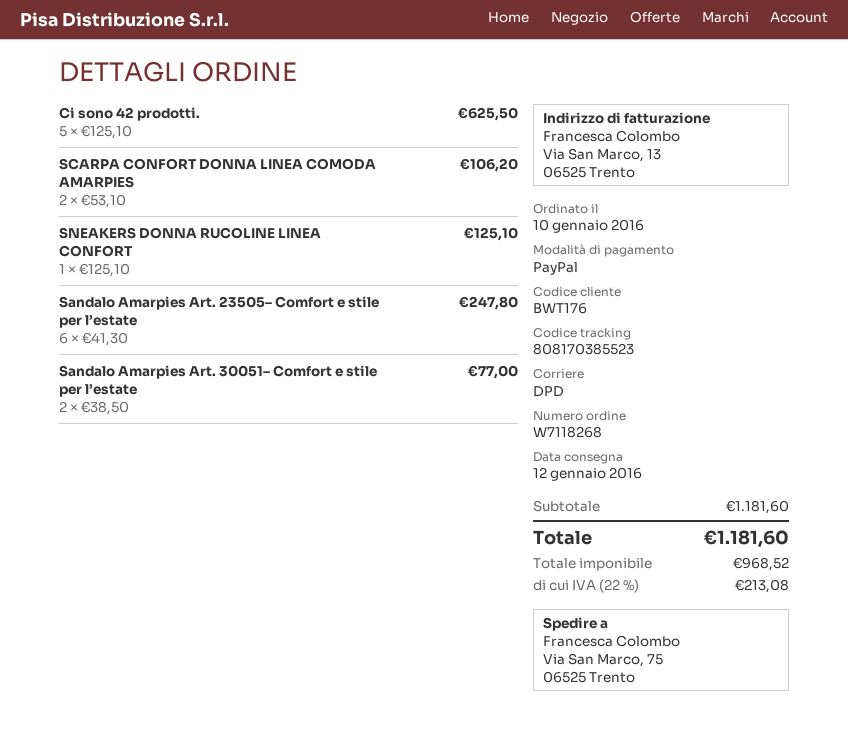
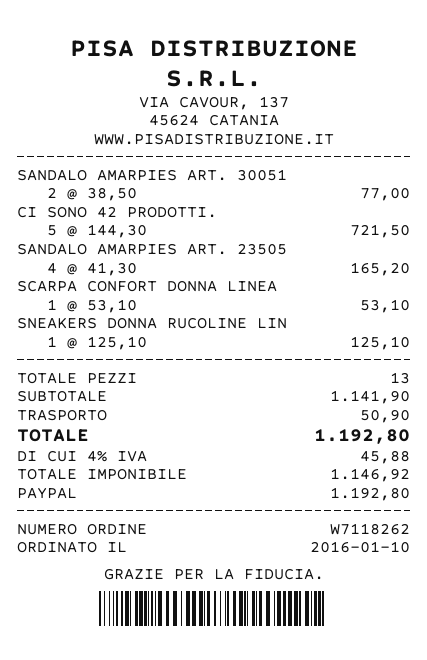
order number: W7118268 -> W7118262
Ci sono 42 prodotti.: 5 x 125.10 = 625.50 -> 5 x 144.30 = 721.50
SCARPA CONFORT DONNA LINEA COMODA AMARPIES: 2 x 53.10 = 106.20 -> 1 x 53.10 = 53.10
Sandalo Amarpies Art. 23505– Comfort e stile per l’estate: 6 x 41.30 = 247.80 -> 4 x 41.30 = 165.20
subtotal: 1181.60 -> 1141.90
shipping: none -> 50.90
net: 968.52 -> 1146.92
tax: 22% = 213.08 -> 4% = 45.88
total: 1181.60 -> 1192.80

